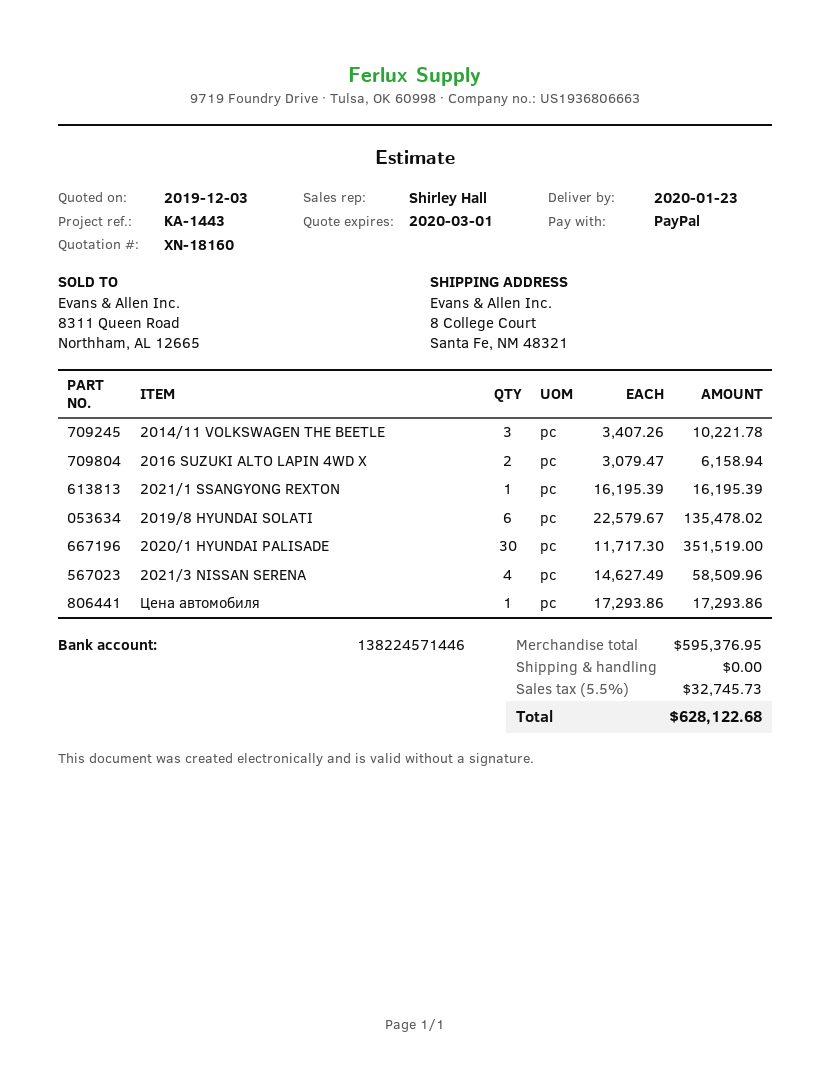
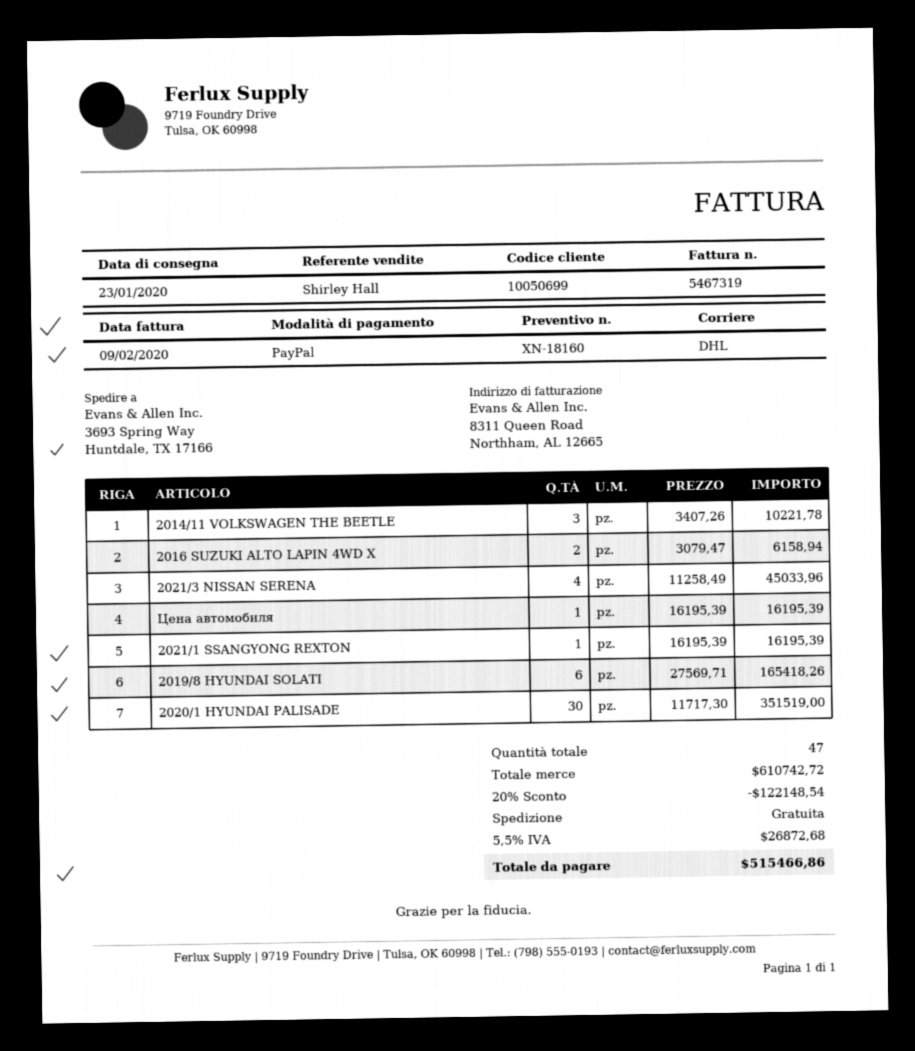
ship to: 8 College Court, Santa Fe, NM 48321 -> 3693 Spring Way, Huntdale, TX 17166
2019/8 HYUNDAI SOLATI: 6 x 22579.67 = 135478.02 -> 6 x 27569.71 = 165418.26
2021/3 NISSAN SERENA: 4 x 14627.49 = 58509.96 -> 4 x 11258.49 = 45033.96
Цена автомобиля: 1 x 17293.86 = 17293.86 -> 1 x 16195.39 = 16195.39
subtotal: 595376.95 -> 610742.72
discount: none -> 20% = 122148.54
tax: 5.5% = 32745.73 -> 5.5% = 26872.68
total: 628122.68 -> 515466.86

